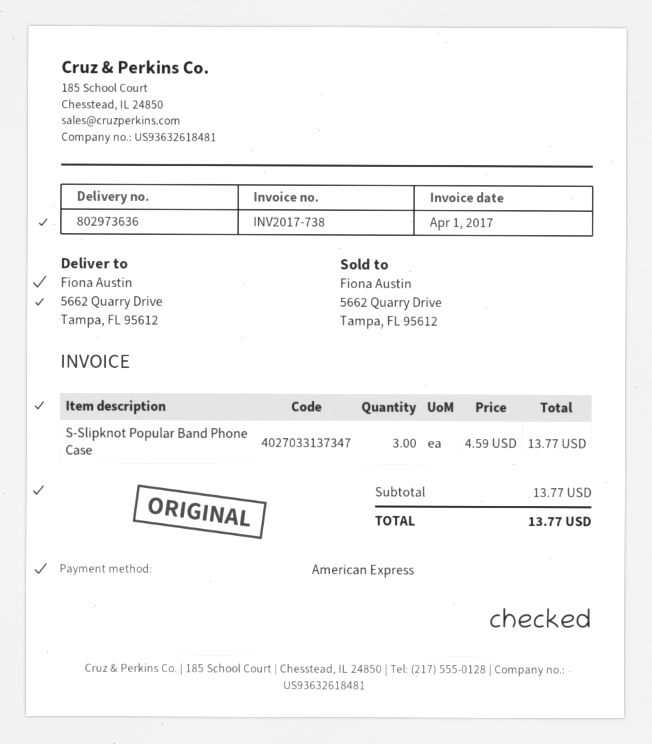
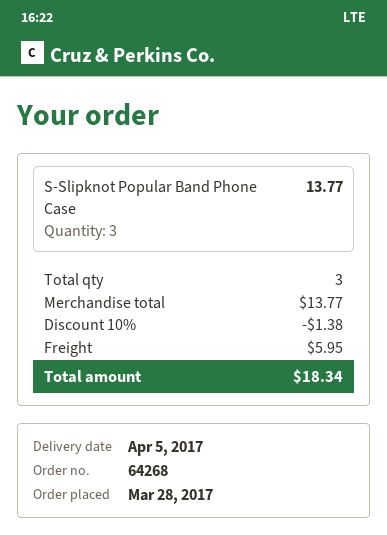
discount: none -> 10% = 1.38
shipping: none -> 5.95
total: 13.77 -> 18.34

